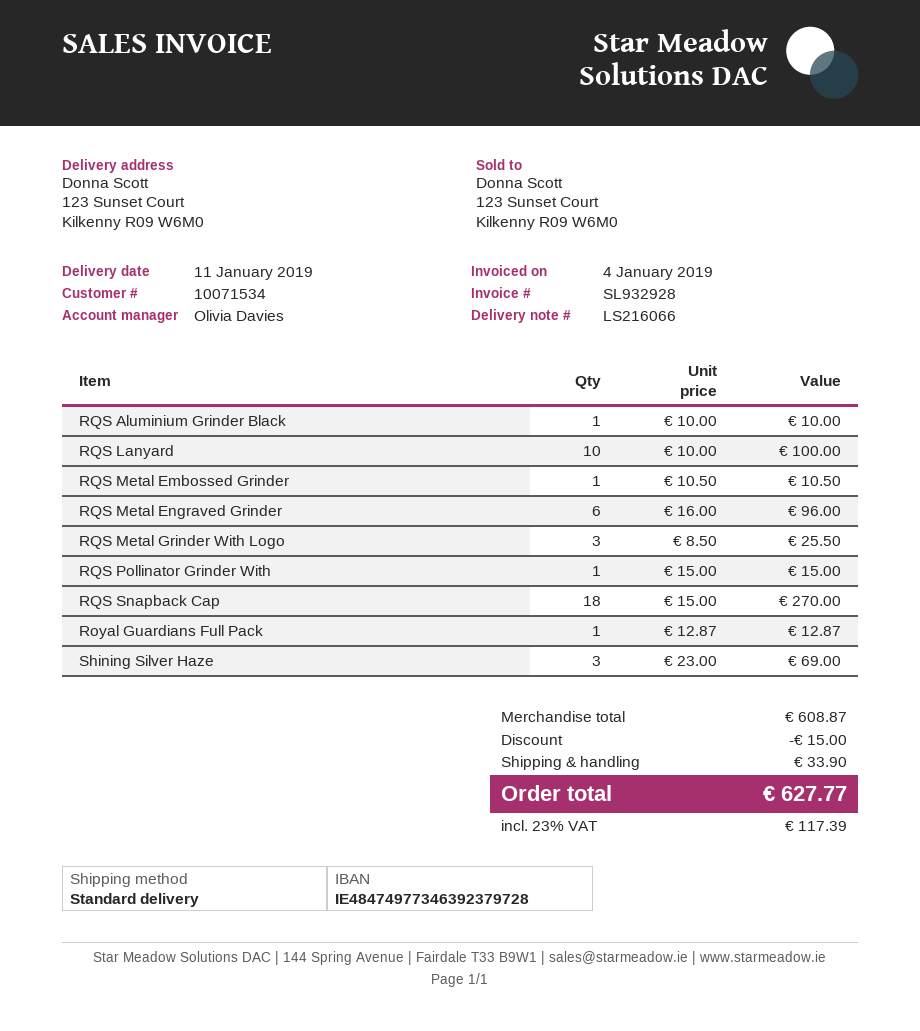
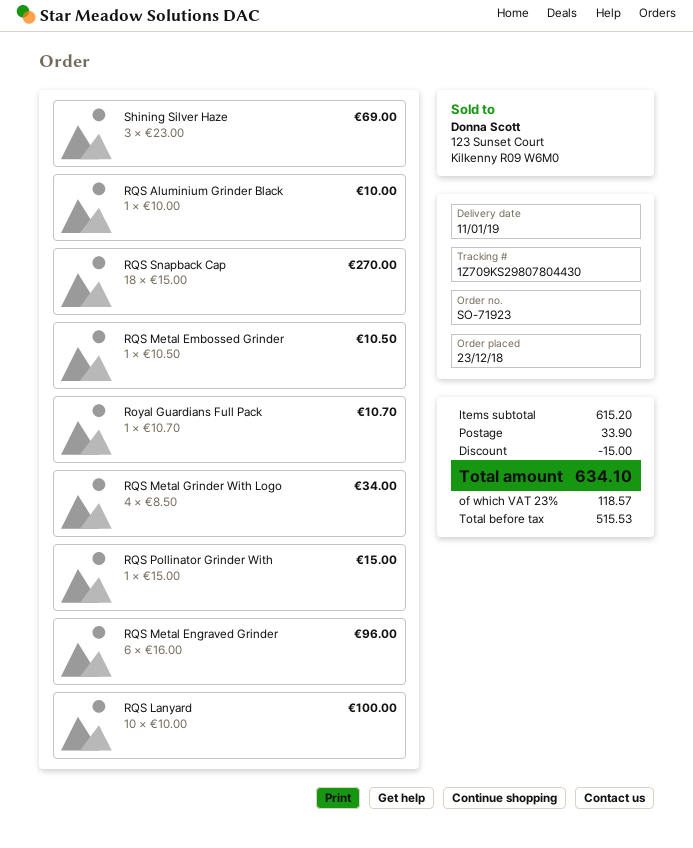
RQS Metal Grinder With Logo: 3 x 8.50 = 25.50 -> 4 x 8.50 = 34.00
Royal Guardians Full Pack: 1 x 12.87 = 12.87 -> 1 x 10.70 = 10.70
subtotal: 608.87 -> 615.20
tax: 23% = 117.39 -> 23% = 118.57
total: 627.77 -> 634.10

